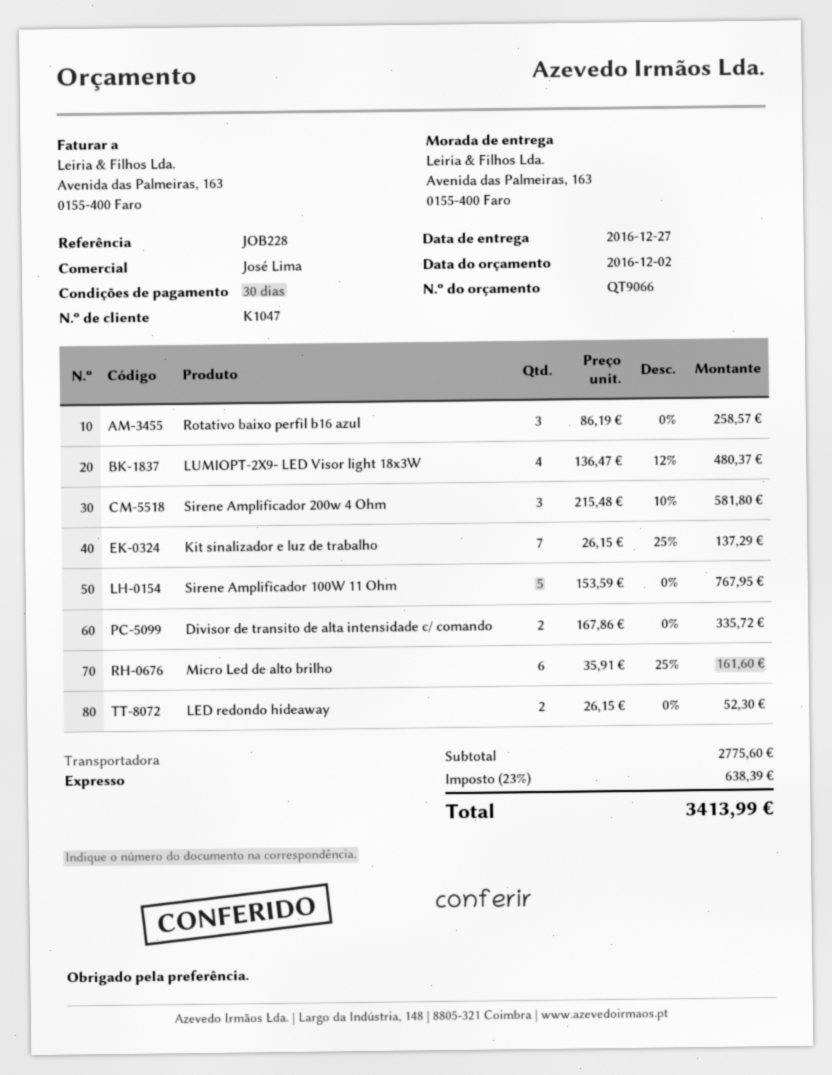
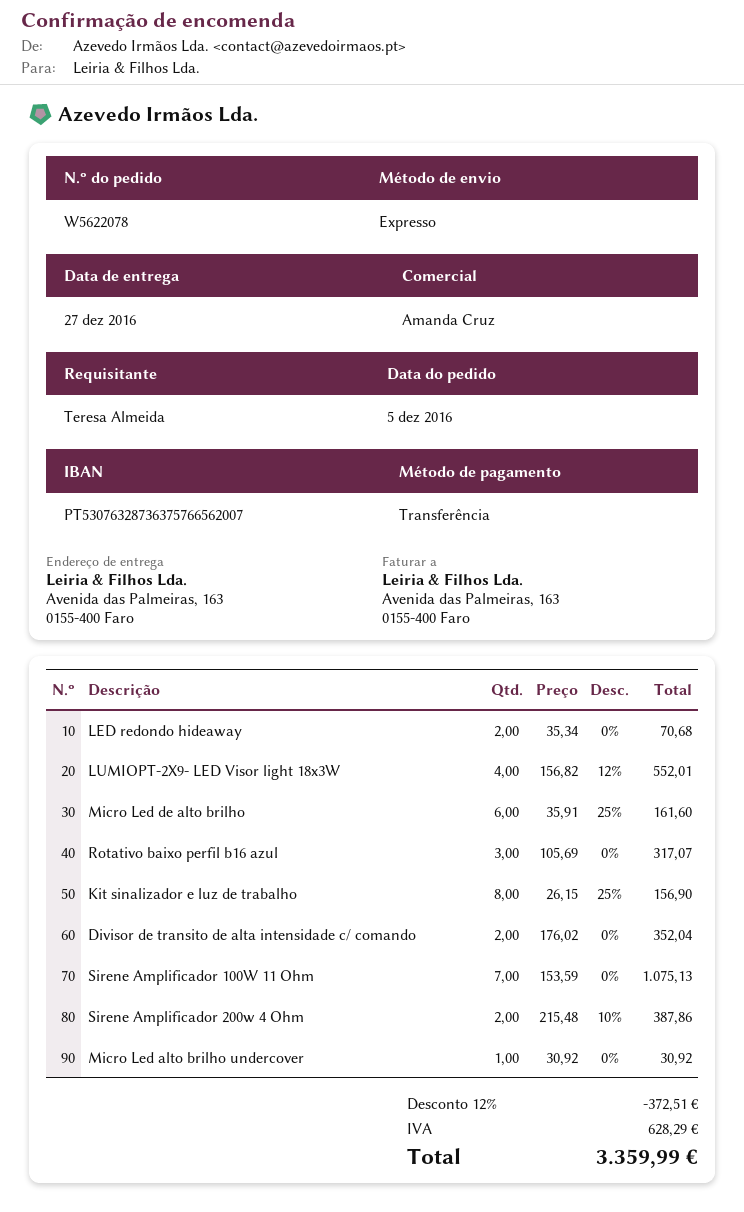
sales rep: José Lima -> Amanda Cruz
Rotativo baixo perfil b16 azul: 3 x 86.19 = 258.57 -> 3 x 105.69 = 317.07
LUMIOPT-2X9- LED Visor light 18x3W: 4 x 136.47 - 12% = 480.37 -> 4 x 156.82 - 12% = 552.01
Sirene Amplificador 200w 4 Ohm: 3 x 215.48 - 10% = 581.80 -> 2 x 215.48 - 10% = 387.86
Kit sinalizador e luz de trabalho: 7 x 26.15 - 25% = 137.29 -> 8 x 26.15 - 25% = 156.90
Sirene Amplificador 100W 11 Ohm: 5 x 153.59 = 767.95 -> 7 x 153.59 = 1075.13
Divisor de transito de alta intensidade c/ comando: 2 x 167.86 = 335.72 -> 2 x 176.02 = 352.04
LED redondo hideaway: 2 x 26.15 = 52.30 -> 2 x 35.34 = 70.68
Micro Led alto brilho undercover: none -> 1 x 30.92 = 30.92
discount: none -> 12% = 372.51
tax: 638.39 -> 628.29
total: 3413.99 -> 3359.99

